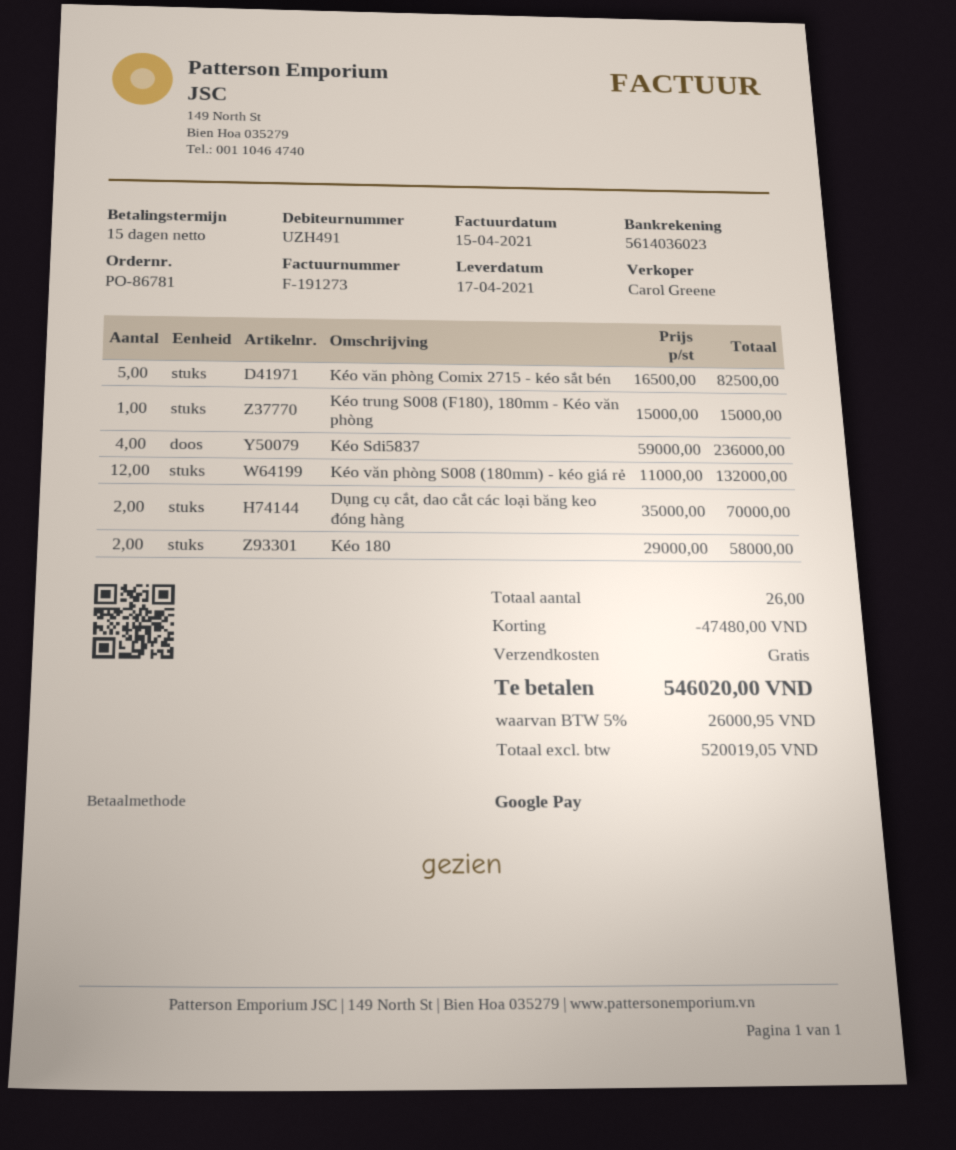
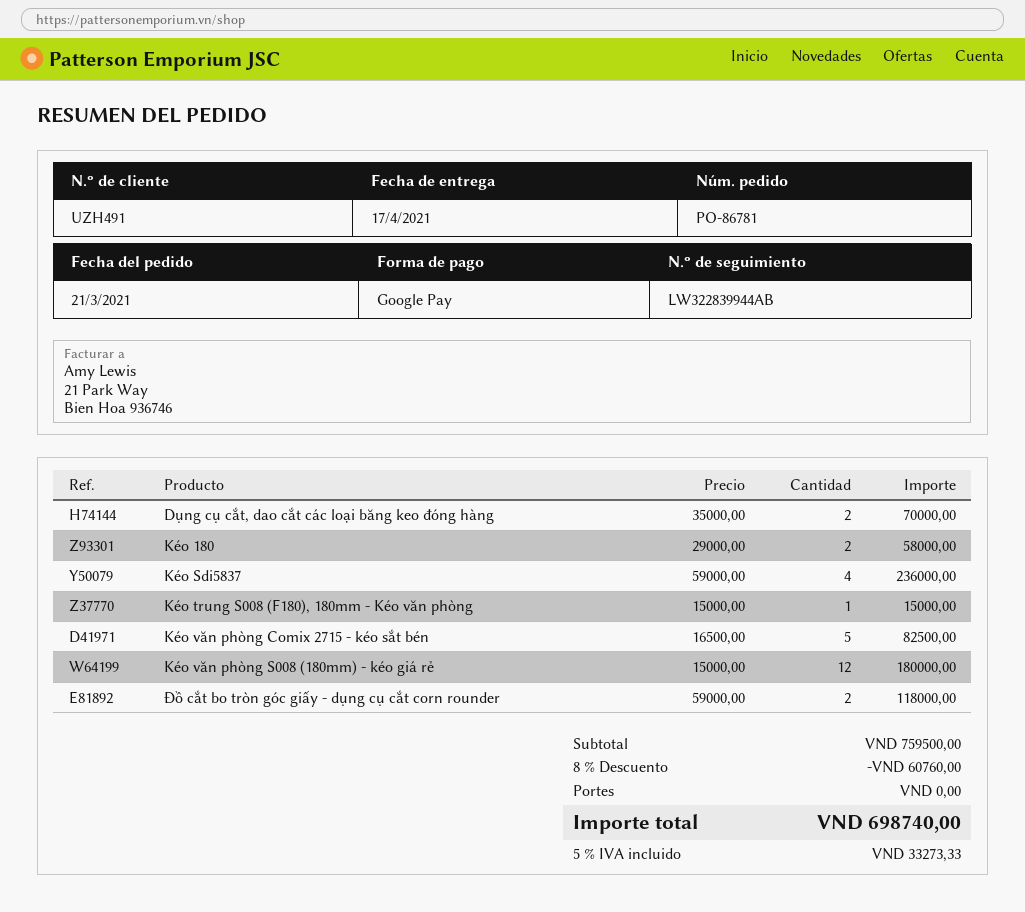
Kéo văn phòng S008 (180mm) - kéo giá rẻ: 12 x 11000.00 = 132000.00 -> 12 x 15000.00 = 180000.00
Đồ cắt bo tròn góc giấy - dụng cụ cắt corn rounder: none -> 2 x 59000.00 = 118000.00
discount: 47480.00 -> 60760.00
tax: 5% = 26000.95 -> 5% = 33273.33
total: 546020.00 -> 698740.00

